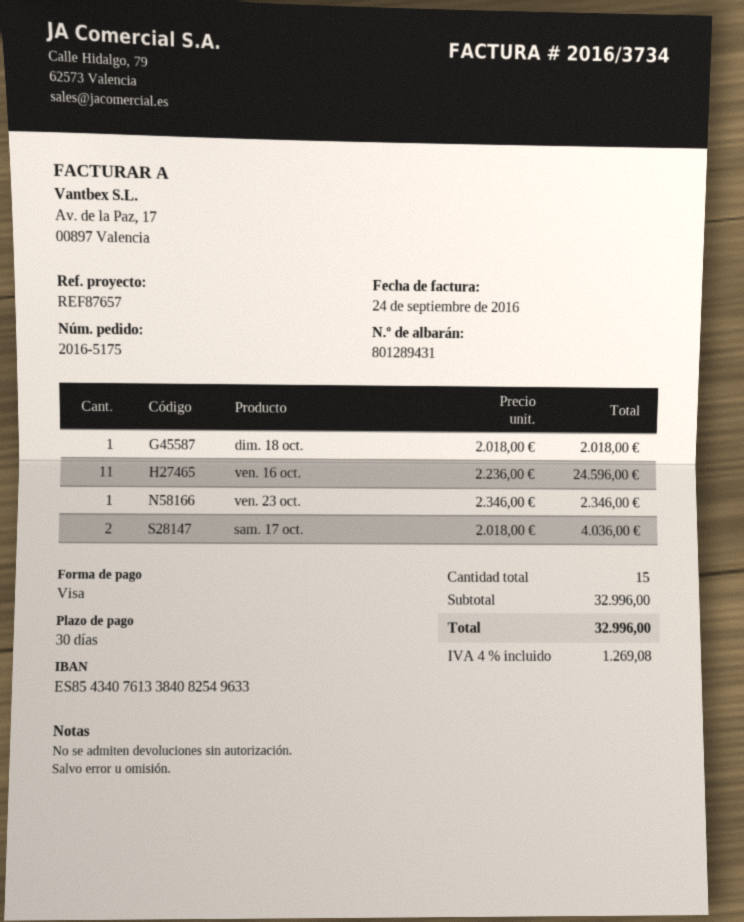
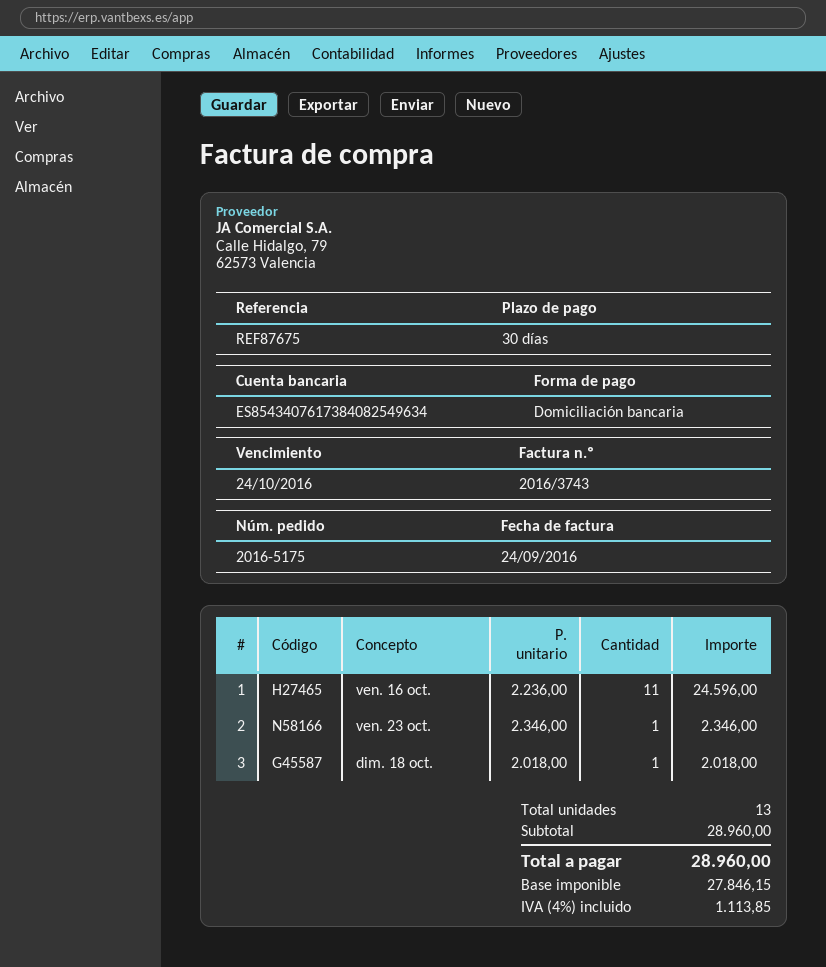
invoice number: 2016/3734 -> 2016/3743
reference: REF87657 -> REF87675
payment method: Visa -> direct debit
bank account: ES8543407613384082549633 -> ES8543407617384082549634
sam. 17 oct.: 2 x 2018.00 = 4036.00 -> none
total quantity: 15 -> 13
subtotal: 32996.00 -> 28960.00
tax: 4% = 1269.08 -> 4% = 1113.85
total: 32996.00 -> 28960.00

